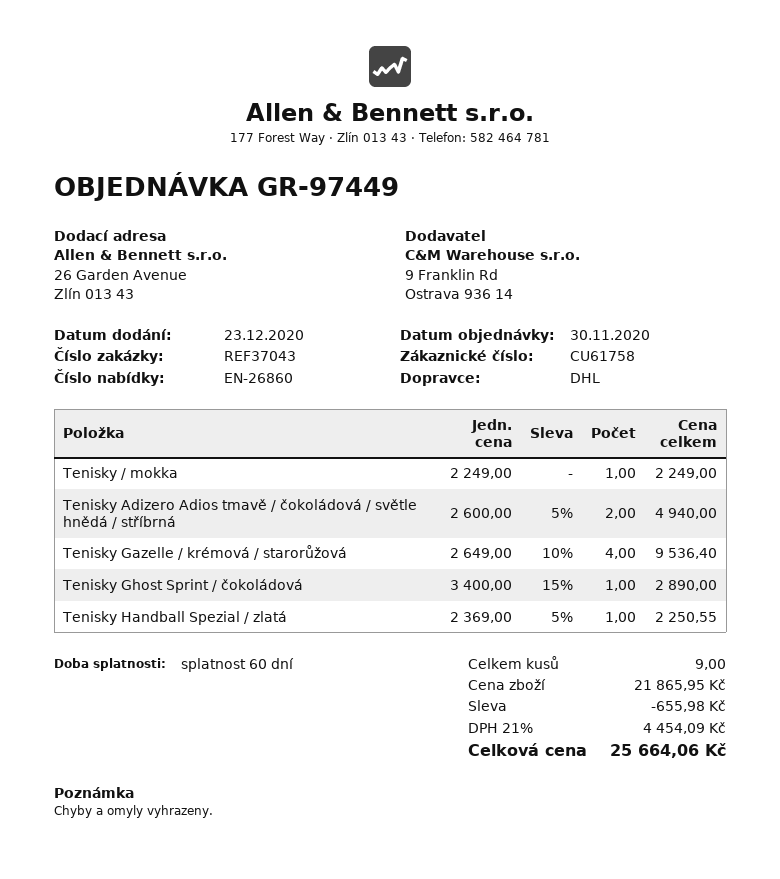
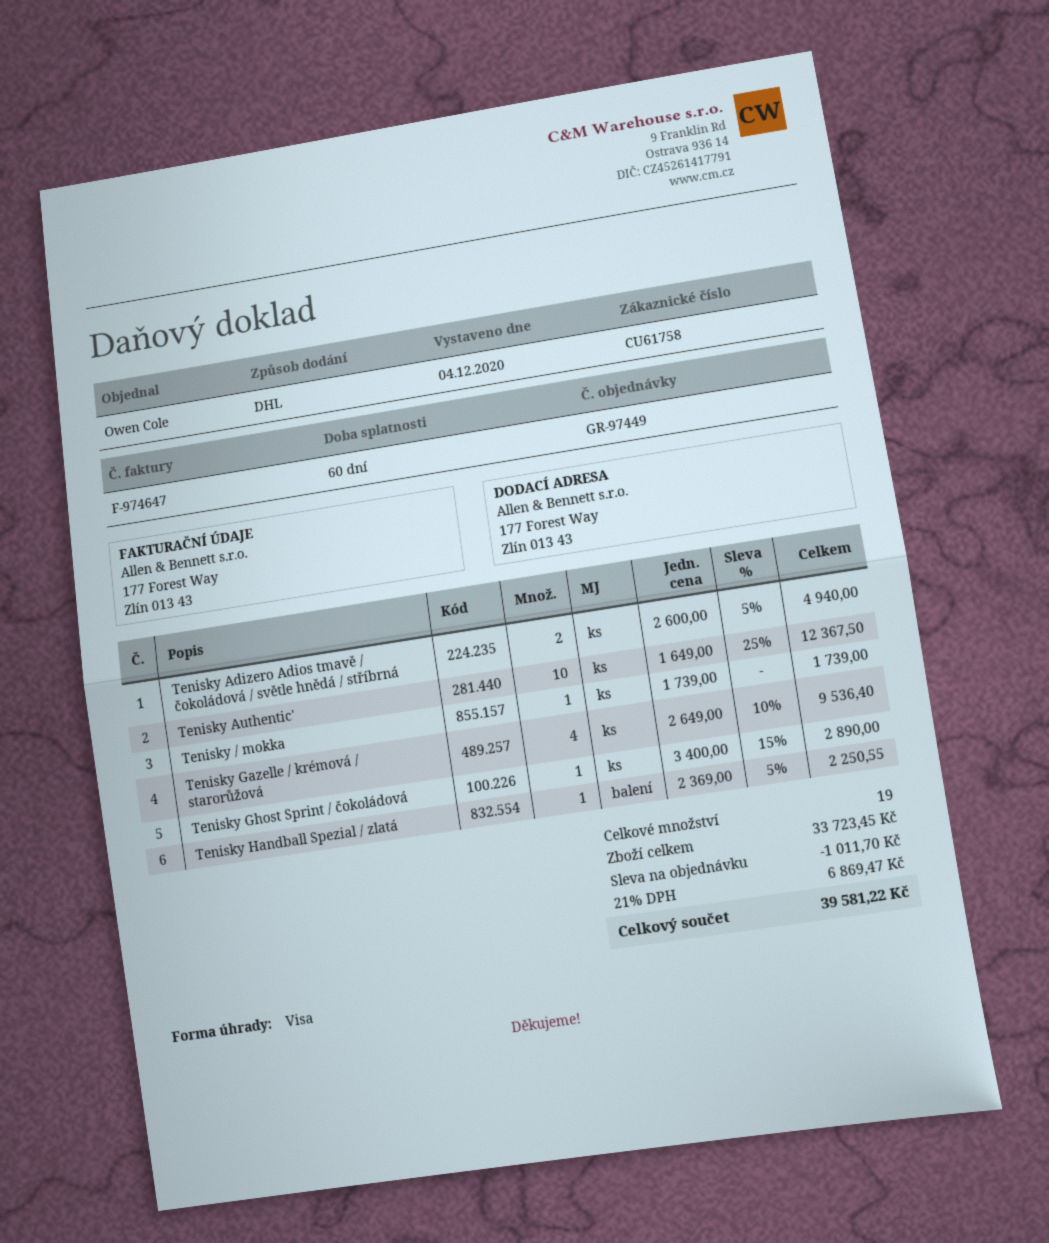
ship to: 26 Garden Avenue, Zlín 013 43 -> 177 Forest Way, Zlín 013 43
Tenisky / mokka: 1 x 2249.00 = 2249.00 -> 1 x 1739.00 = 1739.00
Tenisky Authentic': none -> 10 x 1649.00 - 25% = 12367.50
total quantity: 9 -> 19
subtotal: 21865.95 -> 33723.45
discount: 655.98 -> 1011.70
tax: 21% = 4454.09 -> 21% = 6869.47
total: 25664.06 -> 39581.22

